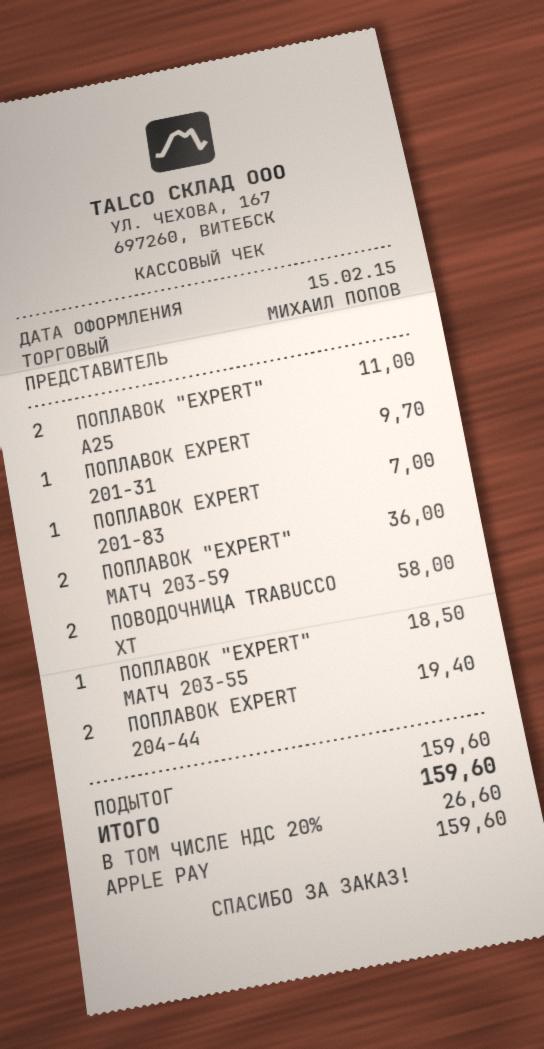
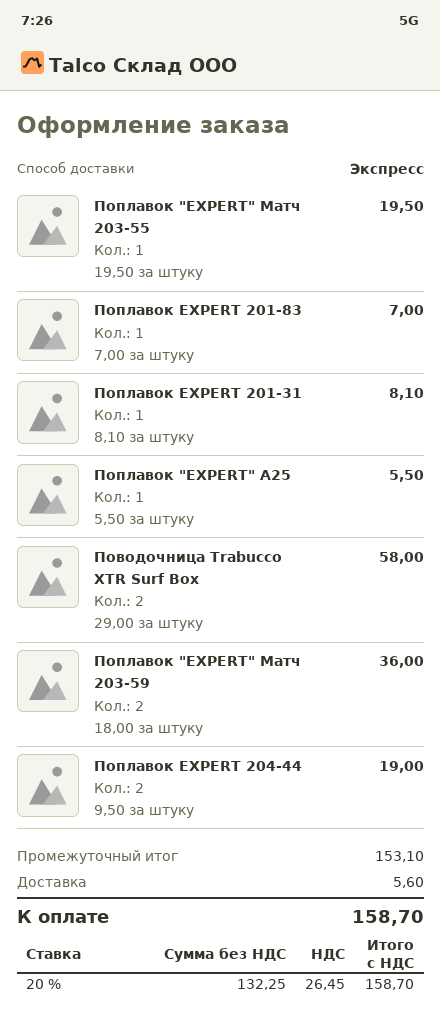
ПОПЛАВОК "EXPERT" A25: 2 for 11.00 -> 1 for 5.50
ПОПЛАВОК EXPERT 201-31: 1 for 9.70 -> 1 for 8.10
ПОПЛАВОК "EXPERT" МАТЧ 203-55: 1 for 18.50 -> 1 for 19.50
ПОПЛАВОК EXPERT 204-44: 2 for 19.40 -> 2 for 19.00
subtotal: 159.60 -> 153.10
shipping: none -> 5.60
tax: 20% = 26.60 -> 20% = 26.45
total: 159.60 -> 158.70

